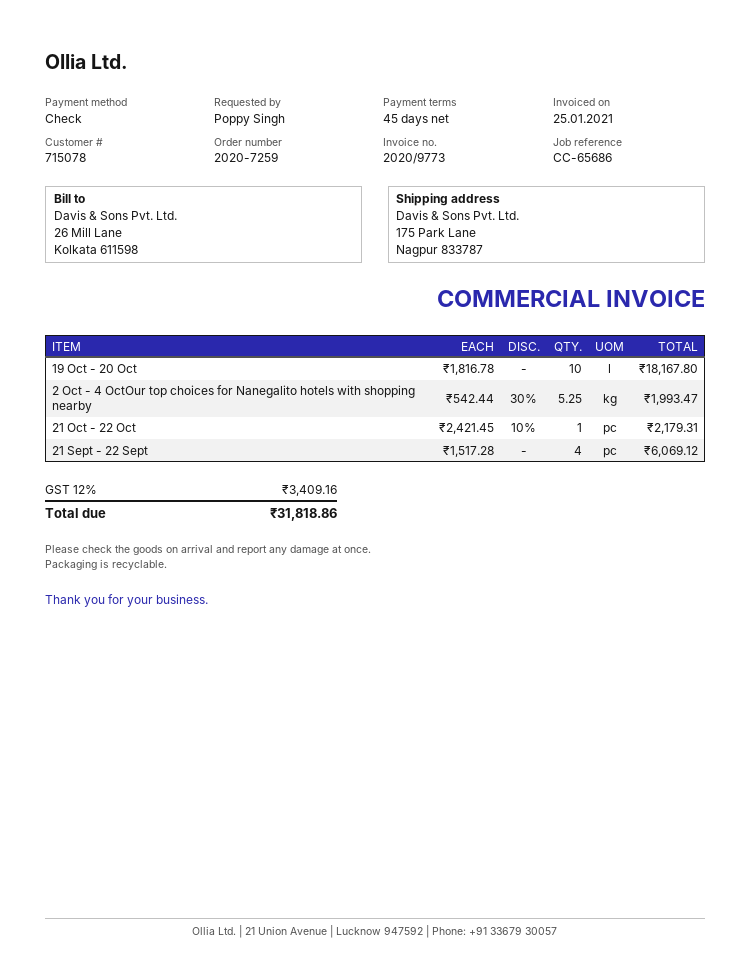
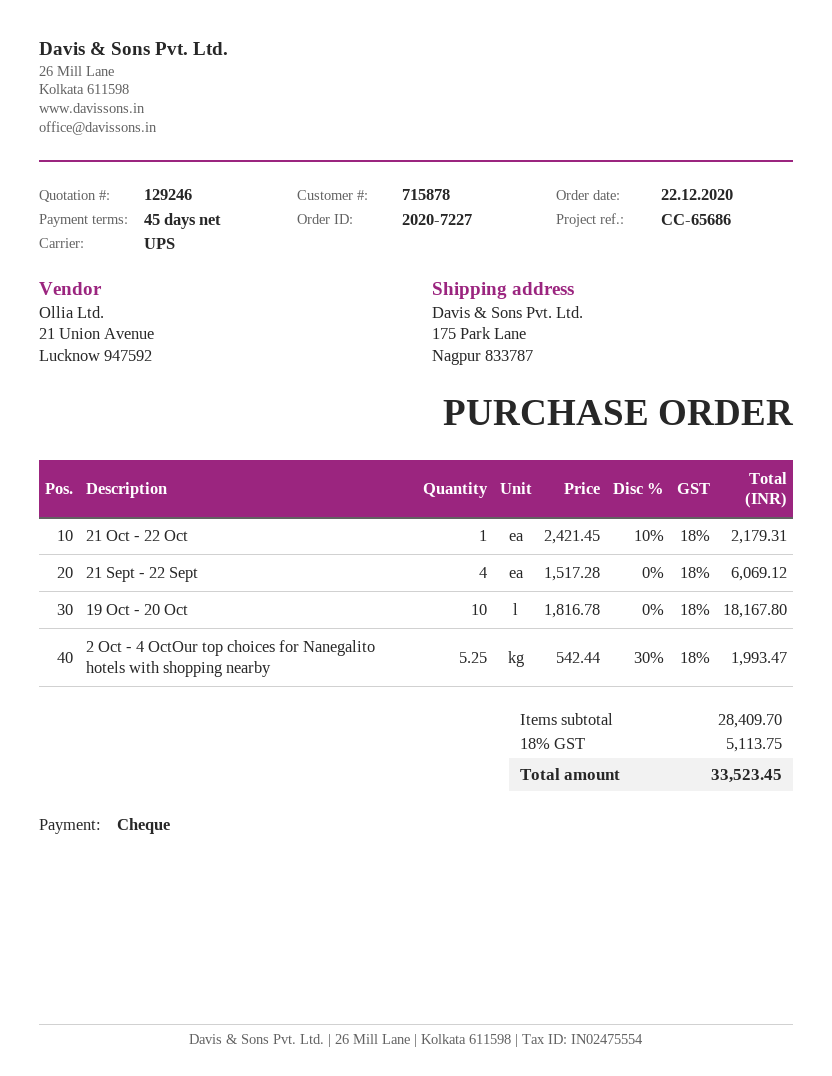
order number: 2020-7259 -> 2020-7227
customer number: 715078 -> 715878
tax: 12% = 3409.16 -> 18% = 5113.75
total: 31818.86 -> 33523.45

